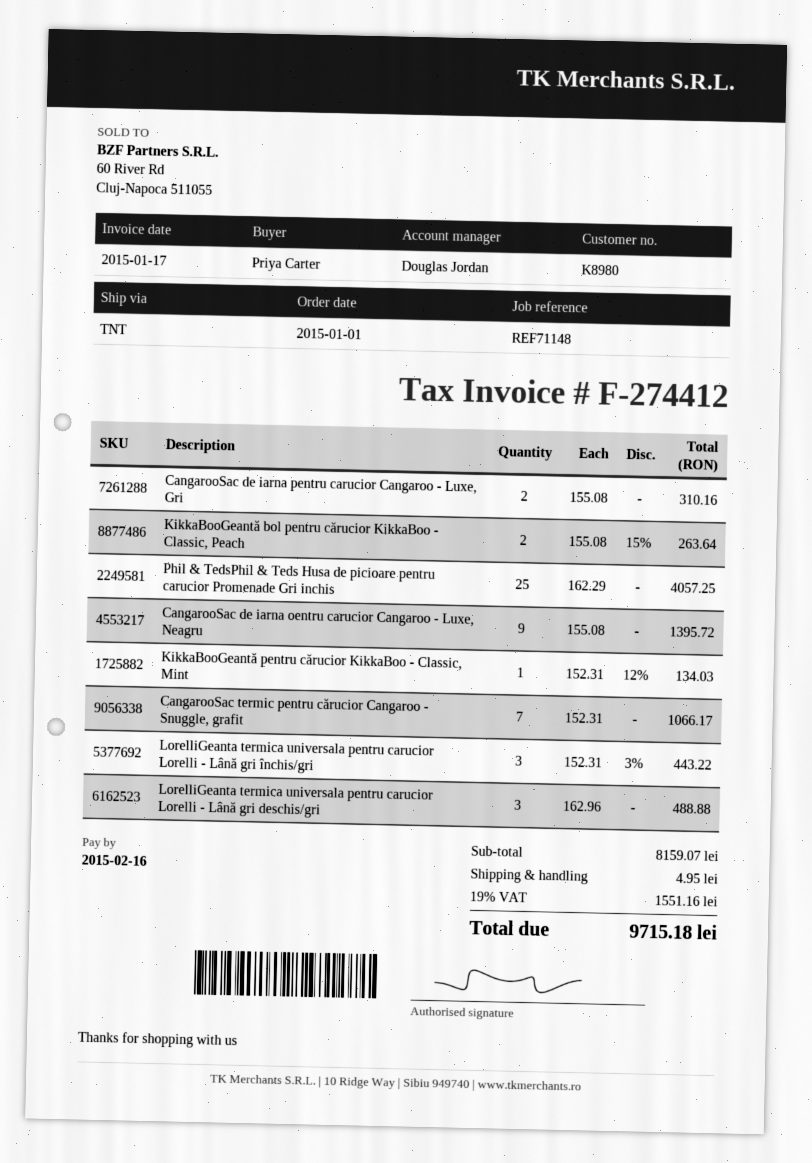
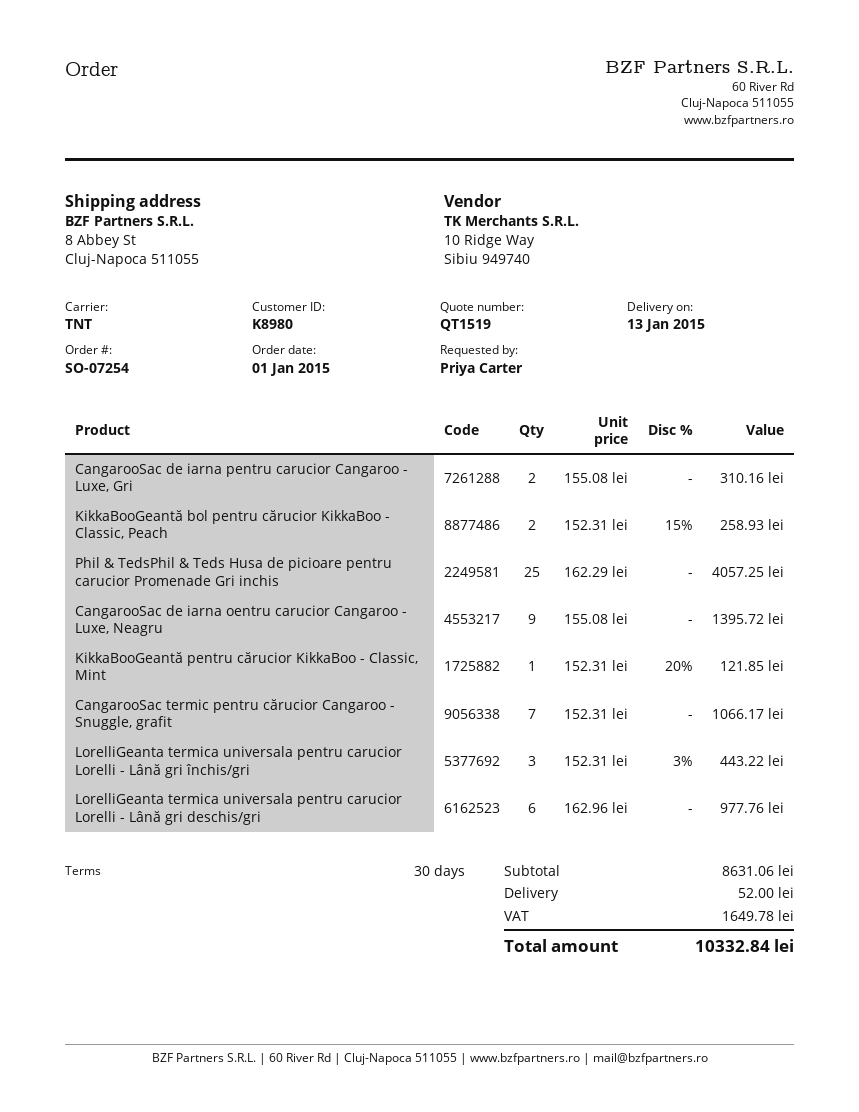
KikkaBooGeantă bol pentru cărucior KikkaBoo - Classic, Peach: 2 x 155.08 - 15% = 263.64 -> 2 x 152.31 - 15% = 258.93
KikkaBooGeantă pentru cărucior KikkaBoo - Classic, Mint: 1 x 152.31 - 12% = 134.03 -> 1 x 152.31 - 20% = 121.85
LorelliGeanta termica universala pentru carucior Lorelli - Lână gri deschis/gri: 3 x 162.96 = 488.88 -> 6 x 162.96 = 977.76
subtotal: 8159.07 -> 8631.06
shipping: 4.95 -> 52.00
tax: 1551.16 -> 1649.78
total: 9715.18 -> 10332.84

